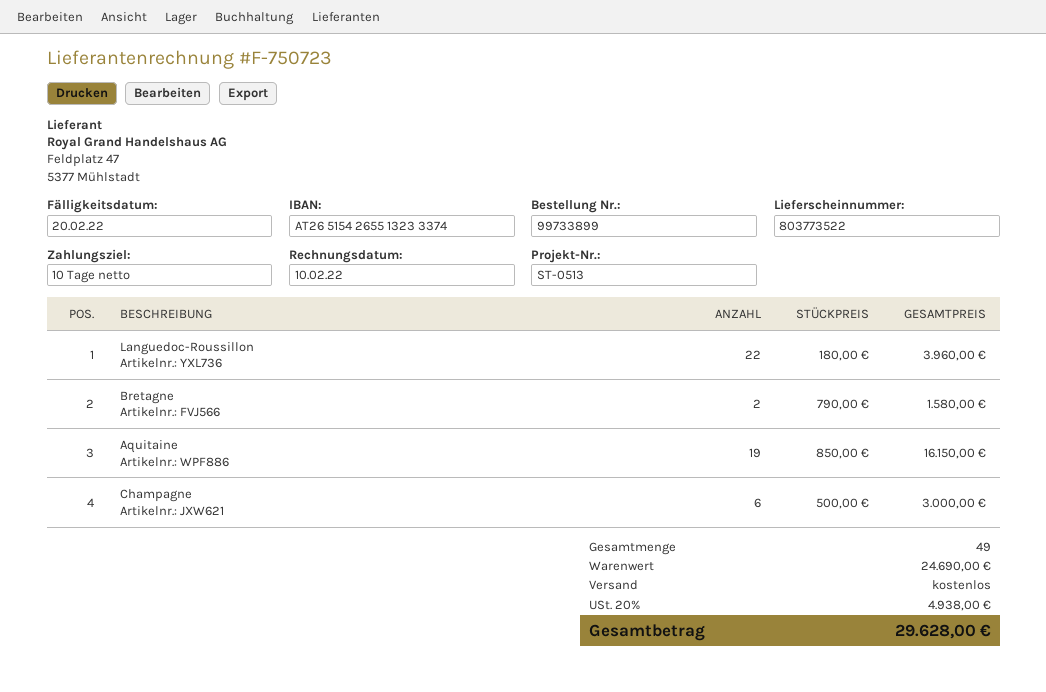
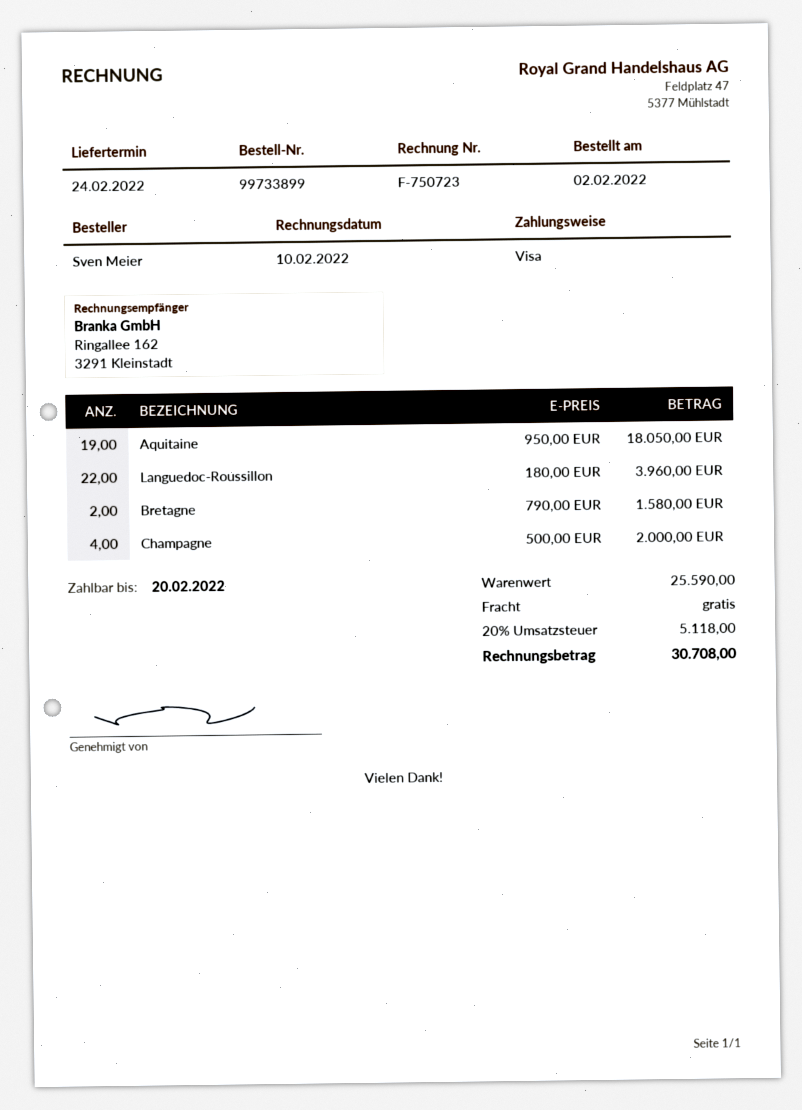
Aquitaine: 19 x 850.00 = 16150.00 -> 19 x 950.00 = 18050.00
Champagne: 6 x 500.00 = 3000.00 -> 4 x 500.00 = 2000.00
subtotal: 24690.00 -> 25590.00
tax: 20% = 4938.00 -> 20% = 5118.00
total: 29628.00 -> 30708.00

